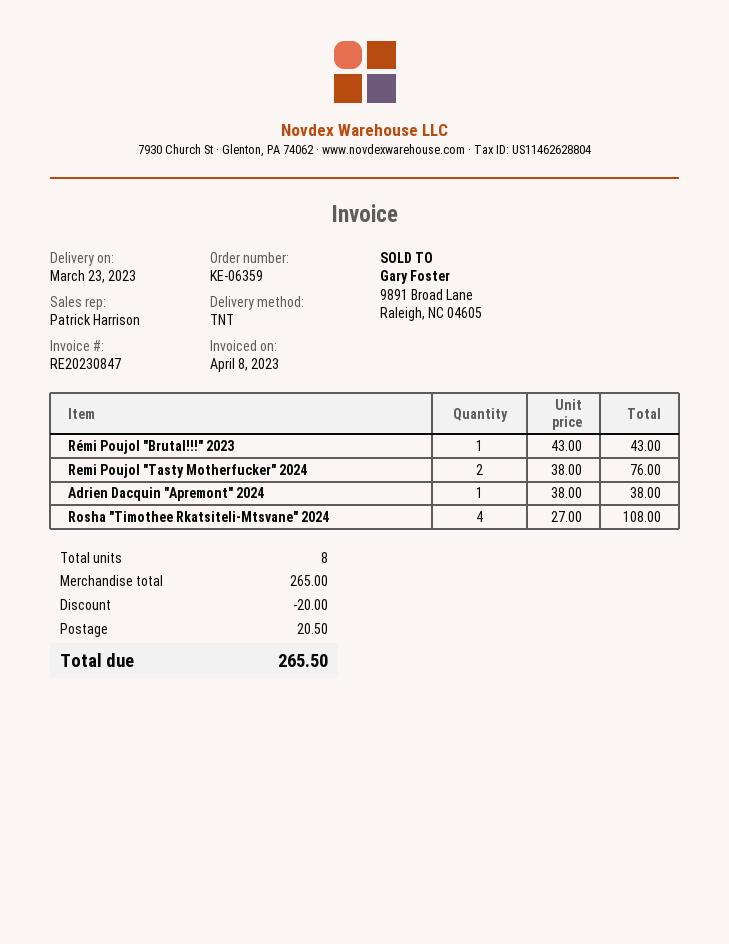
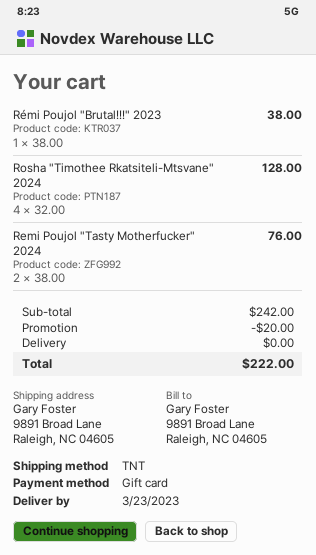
Rémi Poujol "Brutal!!!" 2023: 1 x 43.00 = 43.00 -> 1 x 38.00 = 38.00
Adrien Dacquin "Apremont" 2024: 1 x 38.00 = 38.00 -> none
Rosha "Timothee Rkatsiteli-Mtsvane" 2024: 4 x 27.00 = 108.00 -> 4 x 32.00 = 128.00
subtotal: 265.00 -> 242.00
shipping: 20.50 -> 0.00
total: 265.50 -> 222.00

